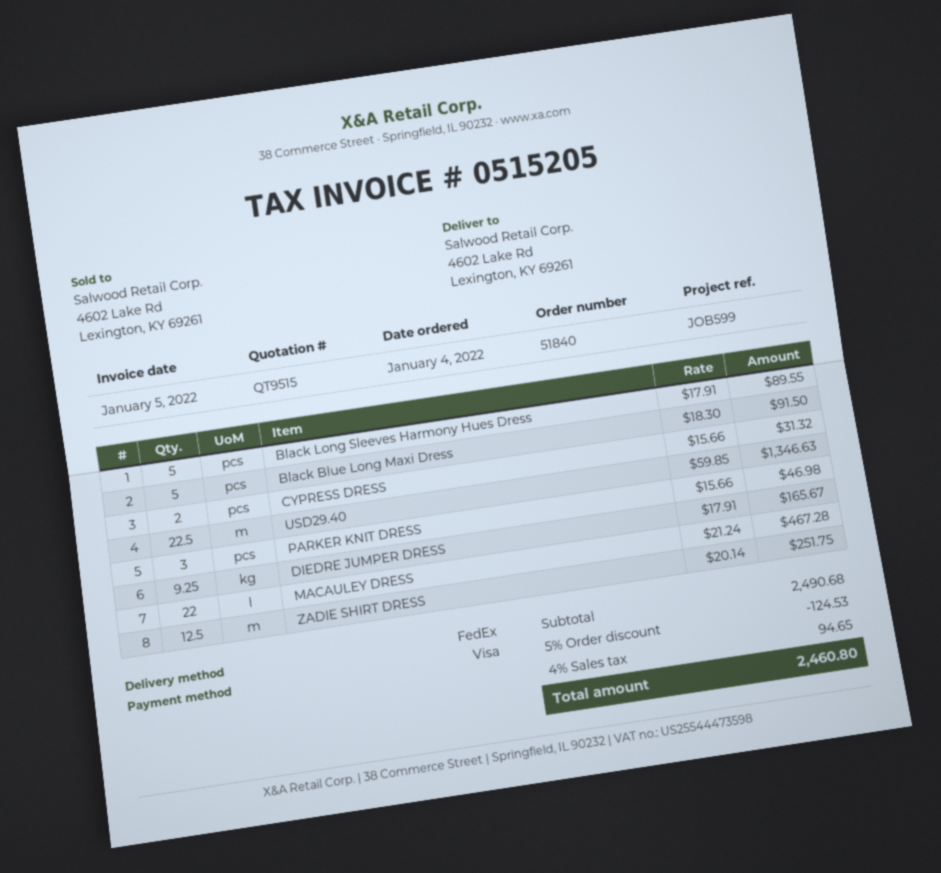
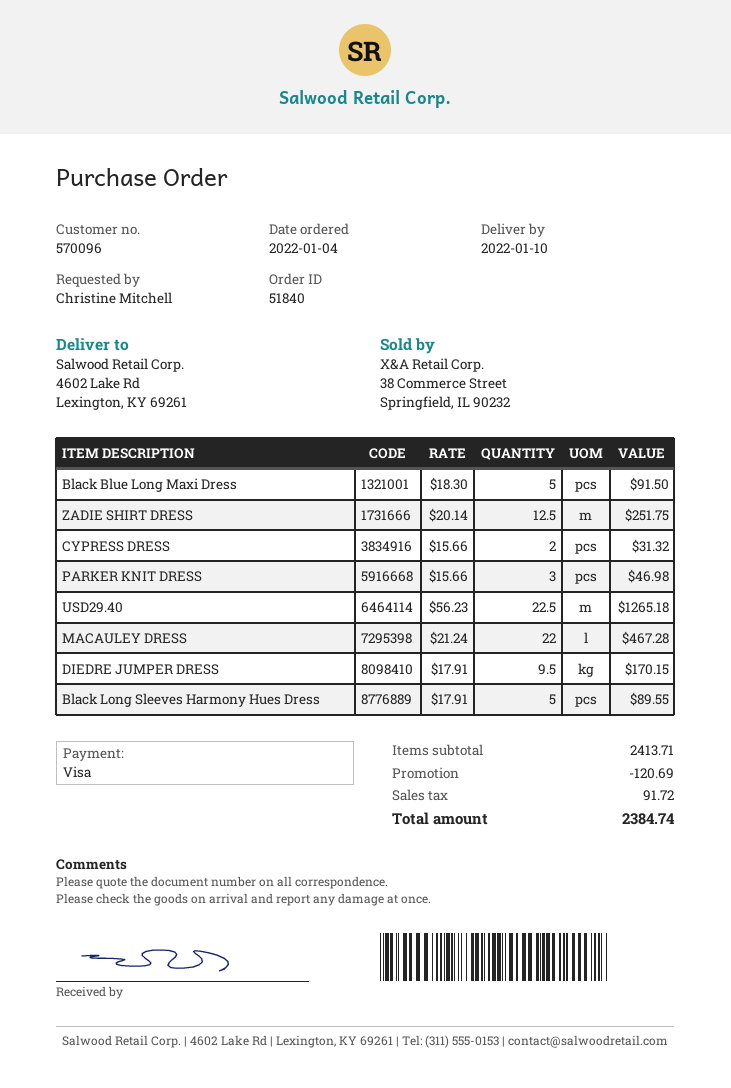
USD29.40: 22.5 x 59.85 = 1346.63 -> 22.5 x 56.23 = 1265.18
DIEDRE JUMPER DRESS: 9.25 x 17.91 = 165.67 -> 9.5 x 17.91 = 170.15
subtotal: 2490.68 -> 2413.71
discount: 124.53 -> 120.69
tax: 94.65 -> 91.72
total: 2460.80 -> 2384.74

